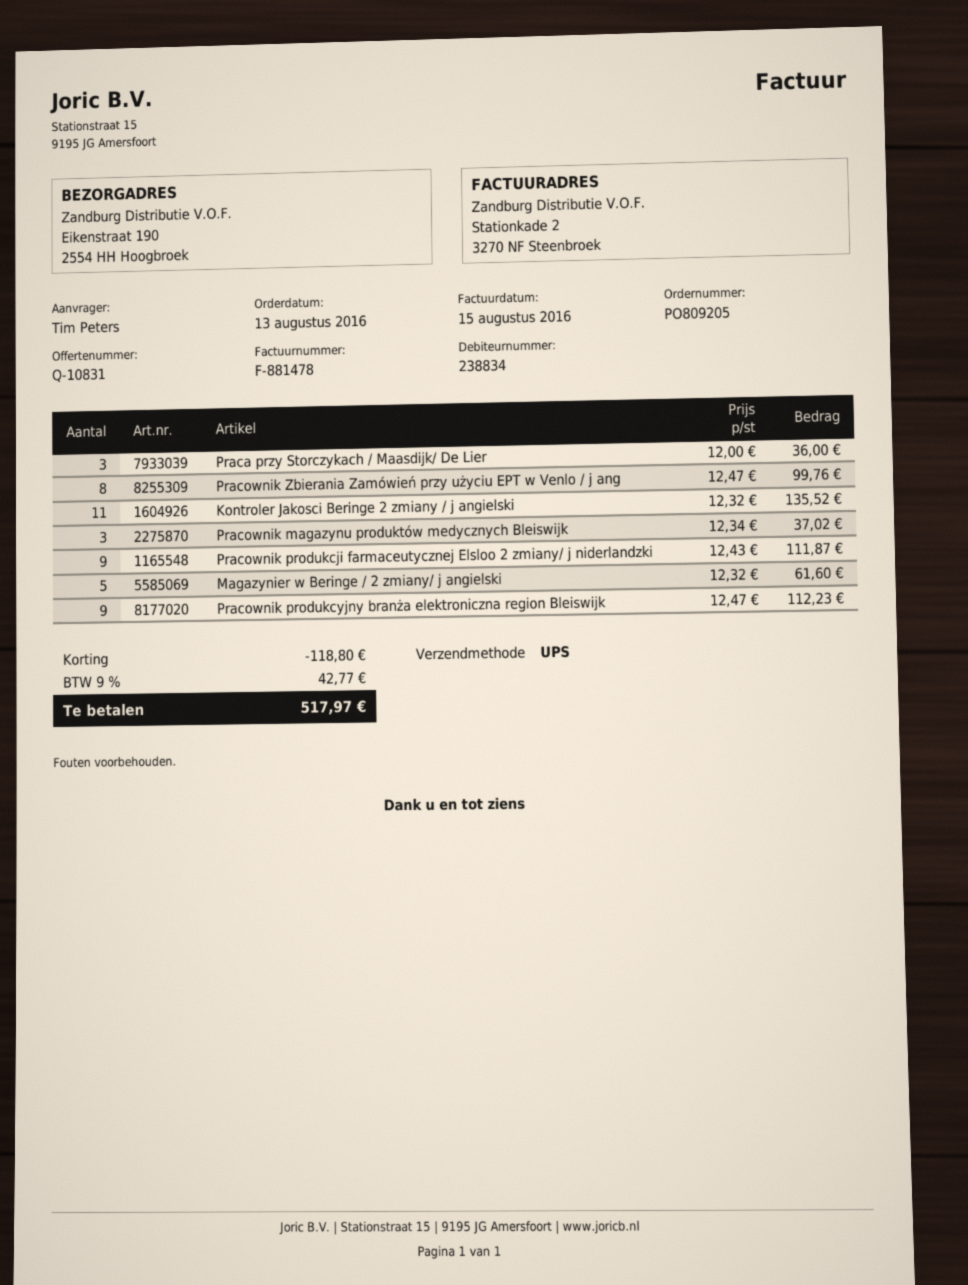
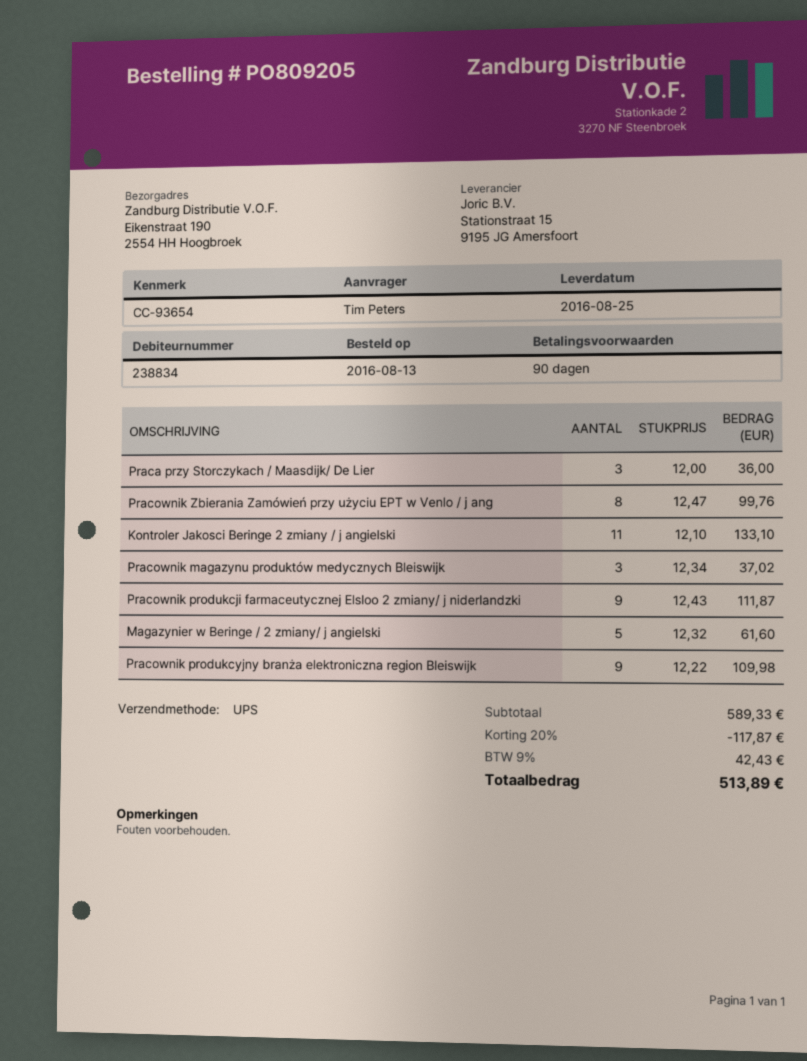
Kontroler Jakosci Beringe 2 zmiany / j angielski: 11 x 12.32 = 135.52 -> 11 x 12.10 = 133.10
Pracownik produkcyjny branża elektroniczna region Bleiswijk: 9 x 12.47 = 112.23 -> 9 x 12.22 = 109.98
discount: 118.80 -> 117.87
tax: 9% = 42.77 -> 9% = 42.43
total: 517.97 -> 513.89

